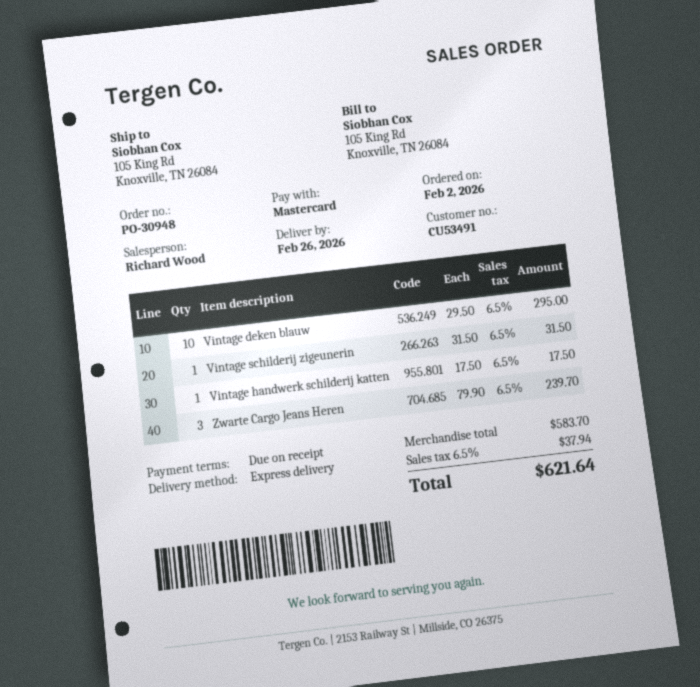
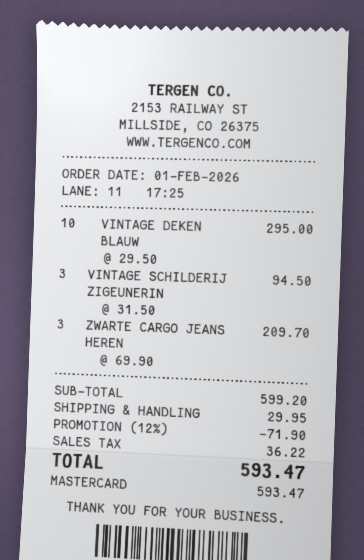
order date: 2026-02-02 -> 2026-02-01
Vintage schilderij zigeunerin: 1 x 31.50 = 31.50 -> 3 x 31.50 = 94.50
Vintage handwerk schilderij katten: 1 x 17.50 = 17.50 -> none
Zwarte Cargo Jeans Heren: 3 x 79.90 = 239.70 -> 3 x 69.90 = 209.70
subtotal: 583.70 -> 599.20
discount: none -> 12% = 71.90
shipping: none -> 29.95
tax: 37.94 -> 36.22
total: 621.64 -> 593.47

